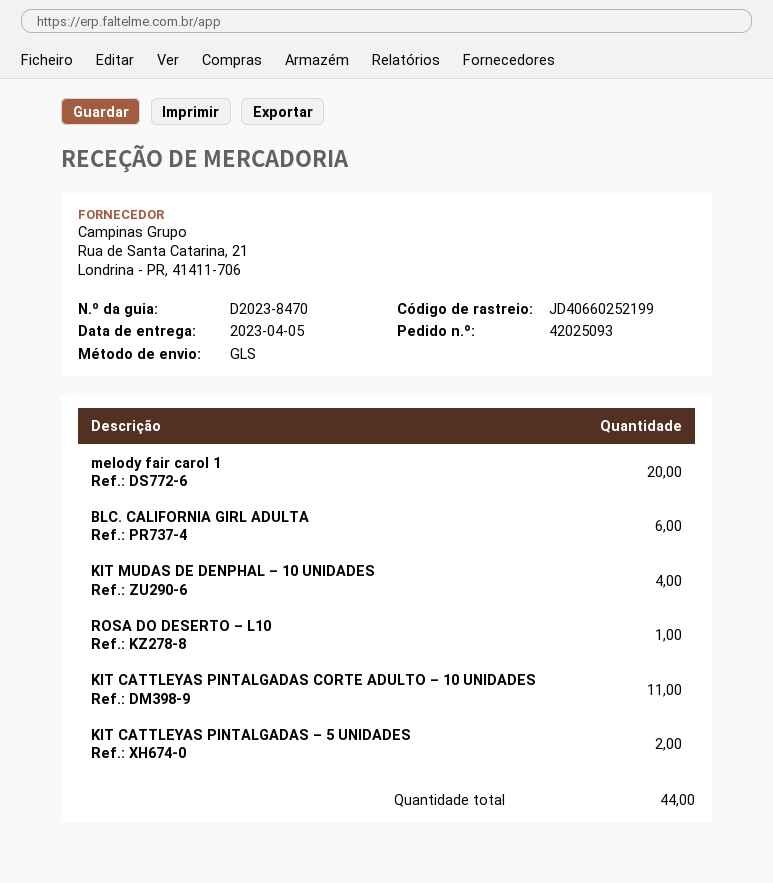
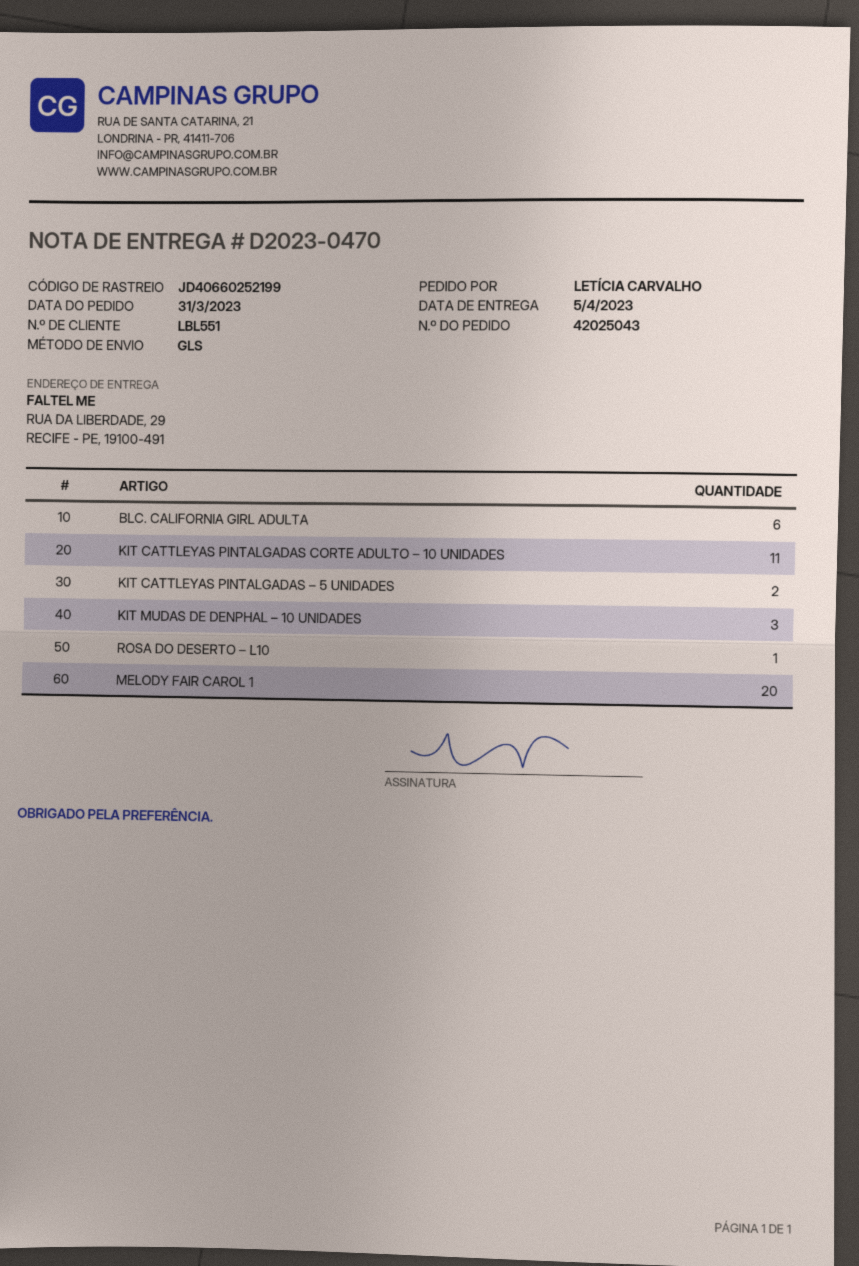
order number: 42025093 -> 42025043
delivery note number: D2023-8470 -> D2023-0470
KIT MUDAS DE DENPHAL – 10 UNIDADES: 4 -> 3

